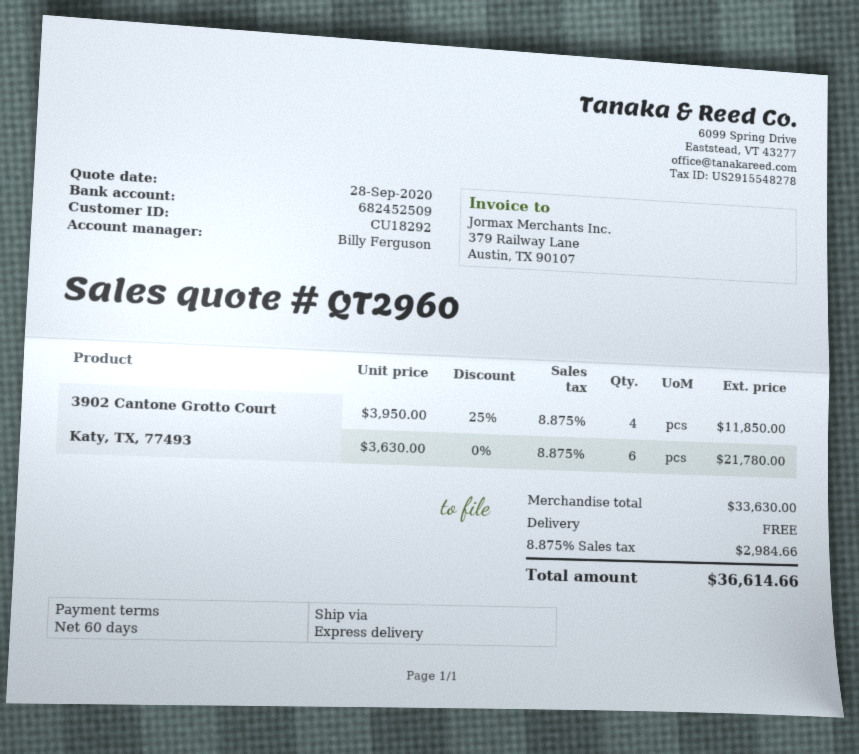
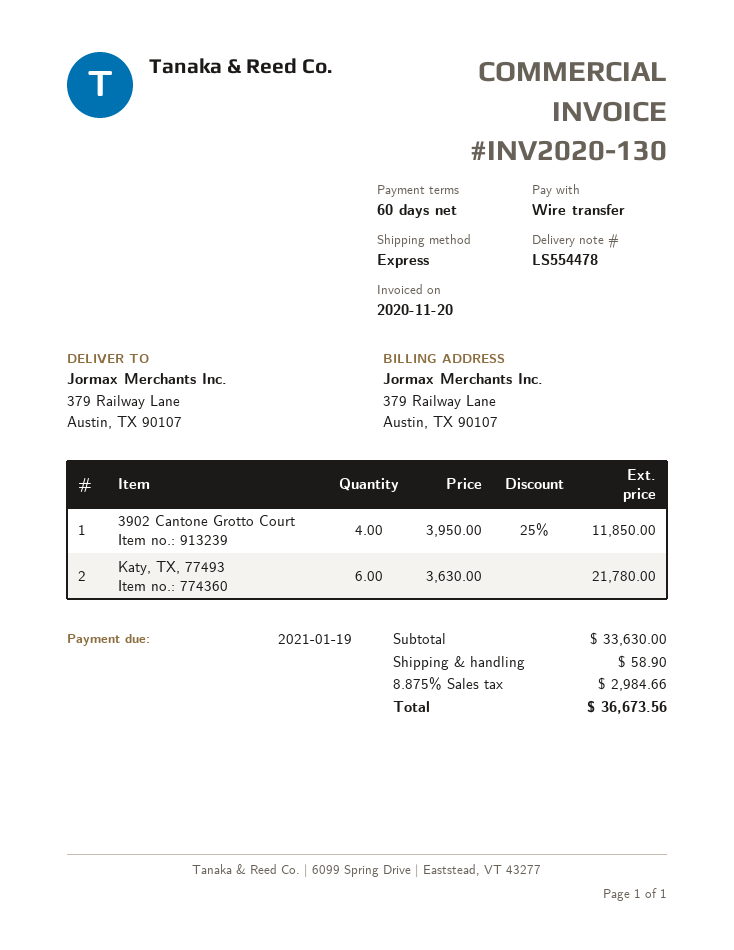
shipping: 0.00 -> 58.90
total: 36614.66 -> 36673.56

